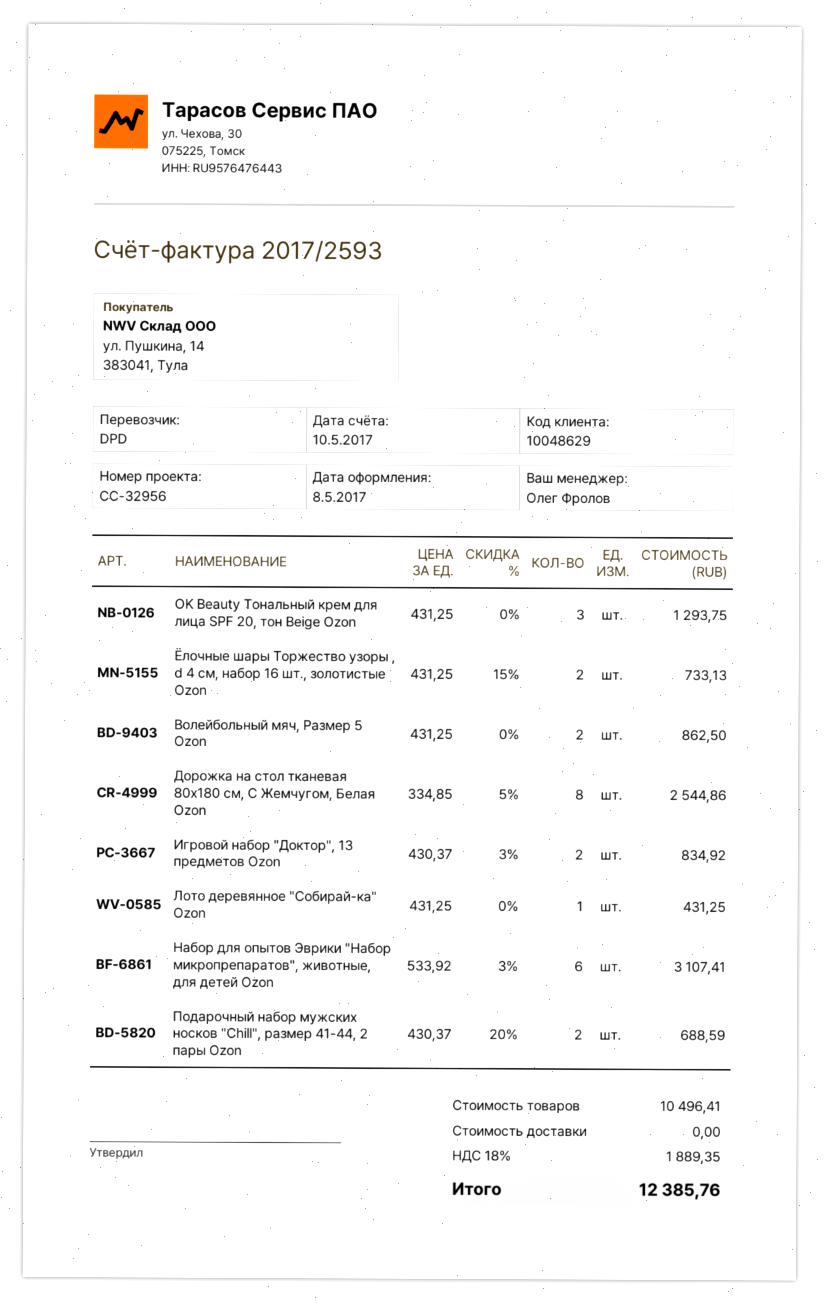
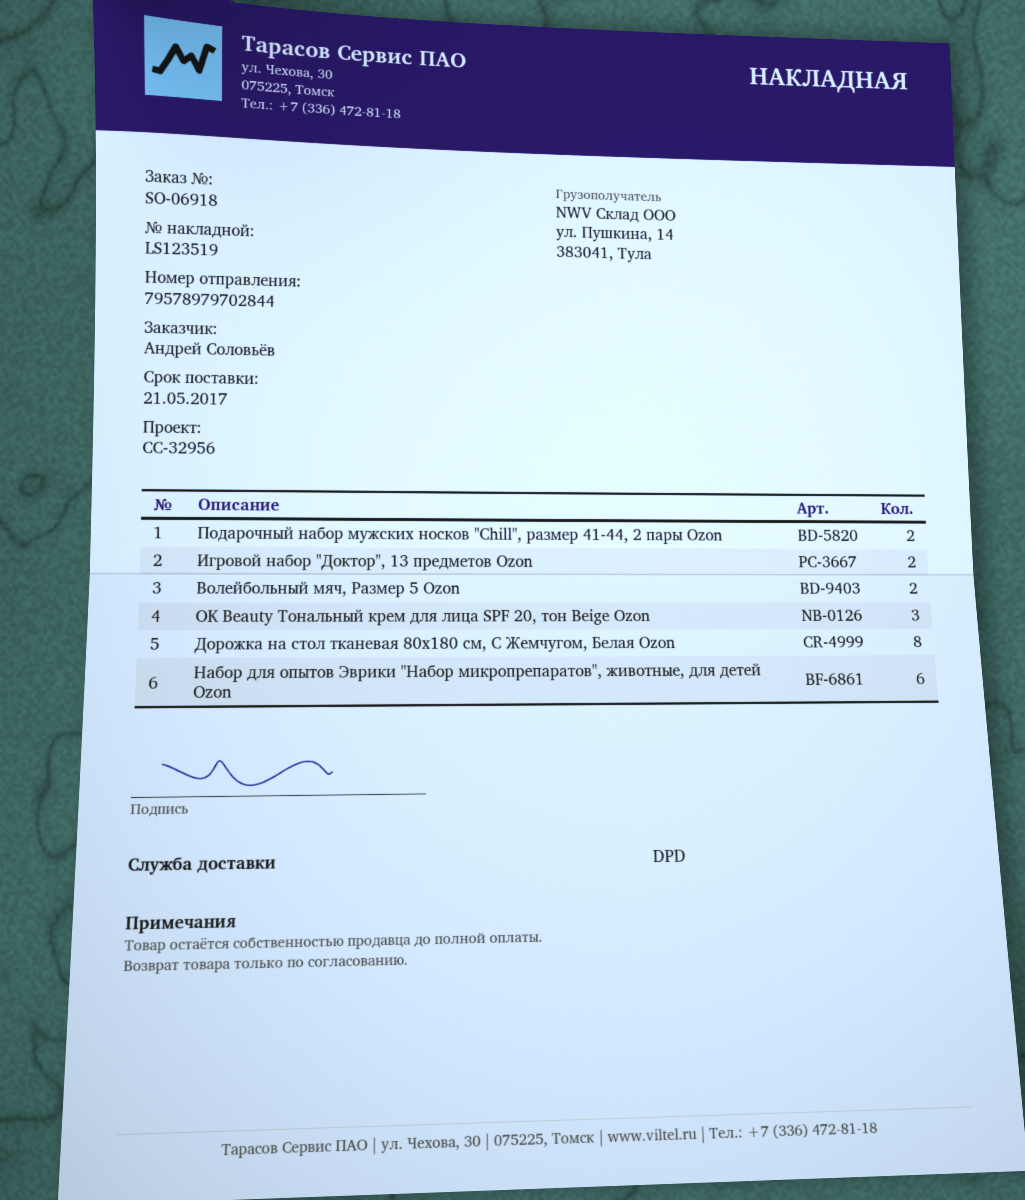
Ёлочные шары Торжество узоры , d 4 см, набор 16 шт., золотистые Ozon: 2 -> none
Лото деревянное "Собирай-ка" Ozon: 1 -> none

